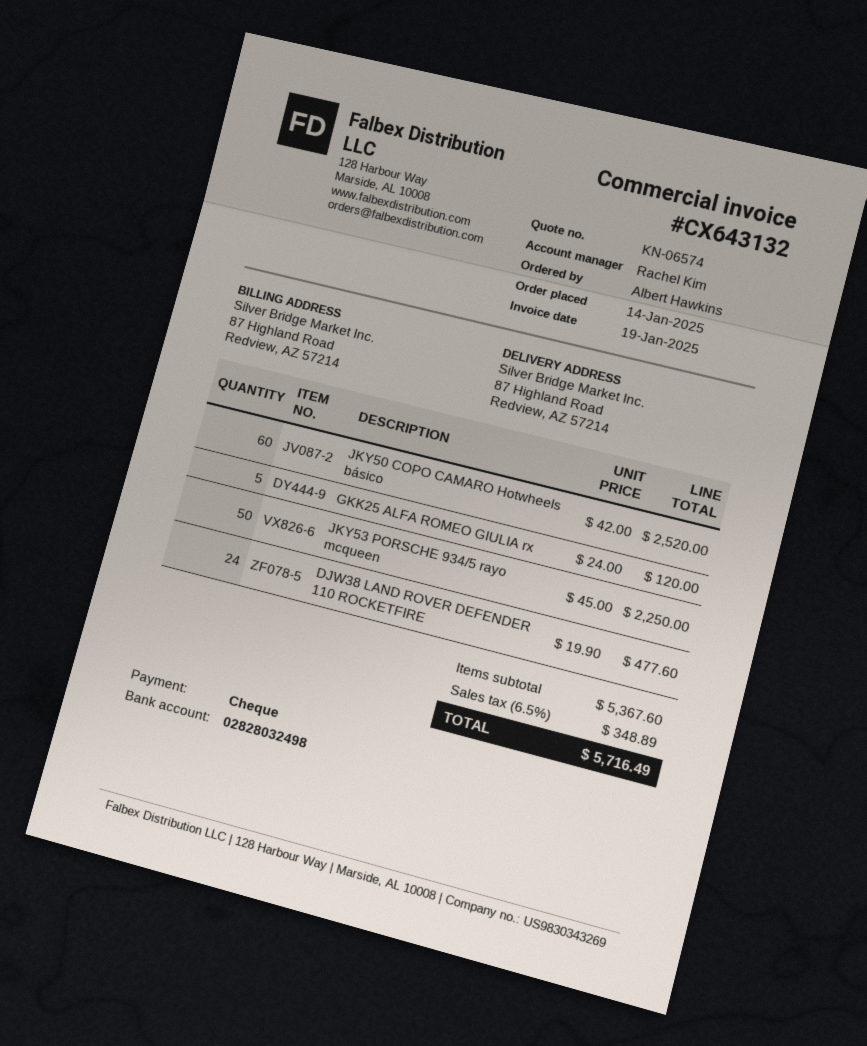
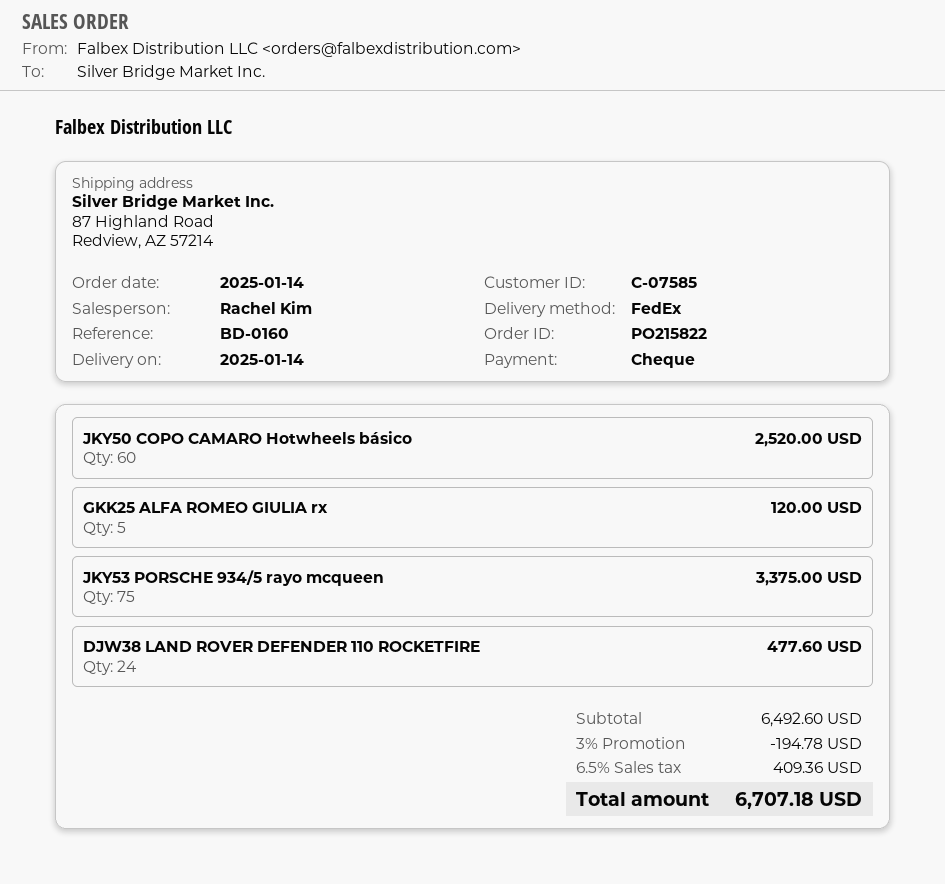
JKY53 PORSCHE 934/5 rayo mcqueen: 50 for 2250.00 -> 75 for 3375.00
subtotal: 5367.60 -> 6492.60
discount: none -> 3% = 194.78
tax: 6.5% = 348.89 -> 6.5% = 409.36
total: 5716.49 -> 6707.18

